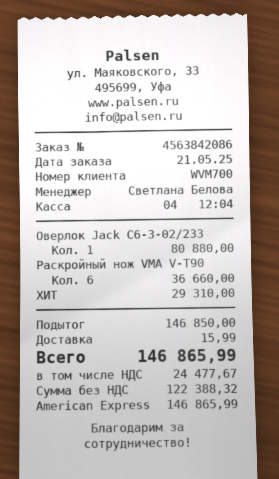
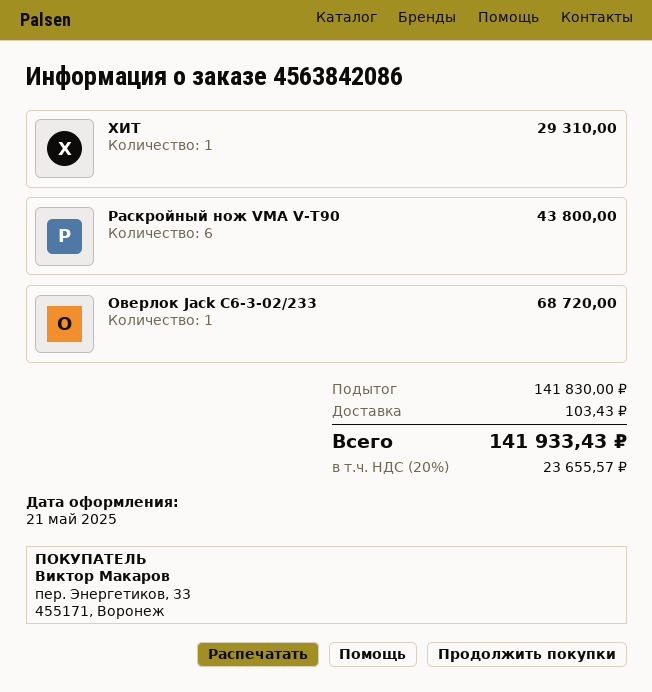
Оверлок Jack С6-3-02/233: 1 for 80880.00 -> 1 for 68720.00
Раскройный нож VMA V-T90: 6 for 36660.00 -> 6 for 43800.00
subtotal: 146850.00 -> 141830.00
shipping: 15.99 -> 103.43
tax: 24477.67 -> 23655.57
total: 146865.99 -> 141933.43

